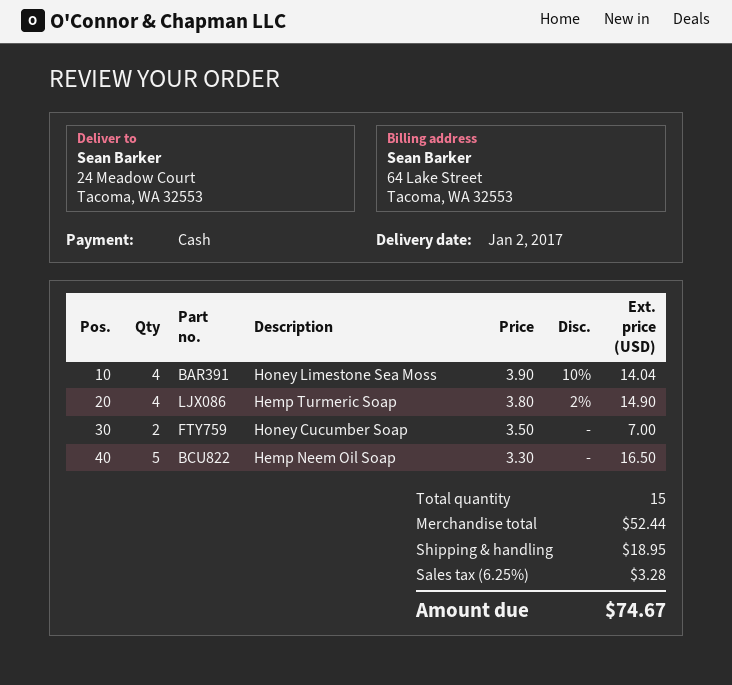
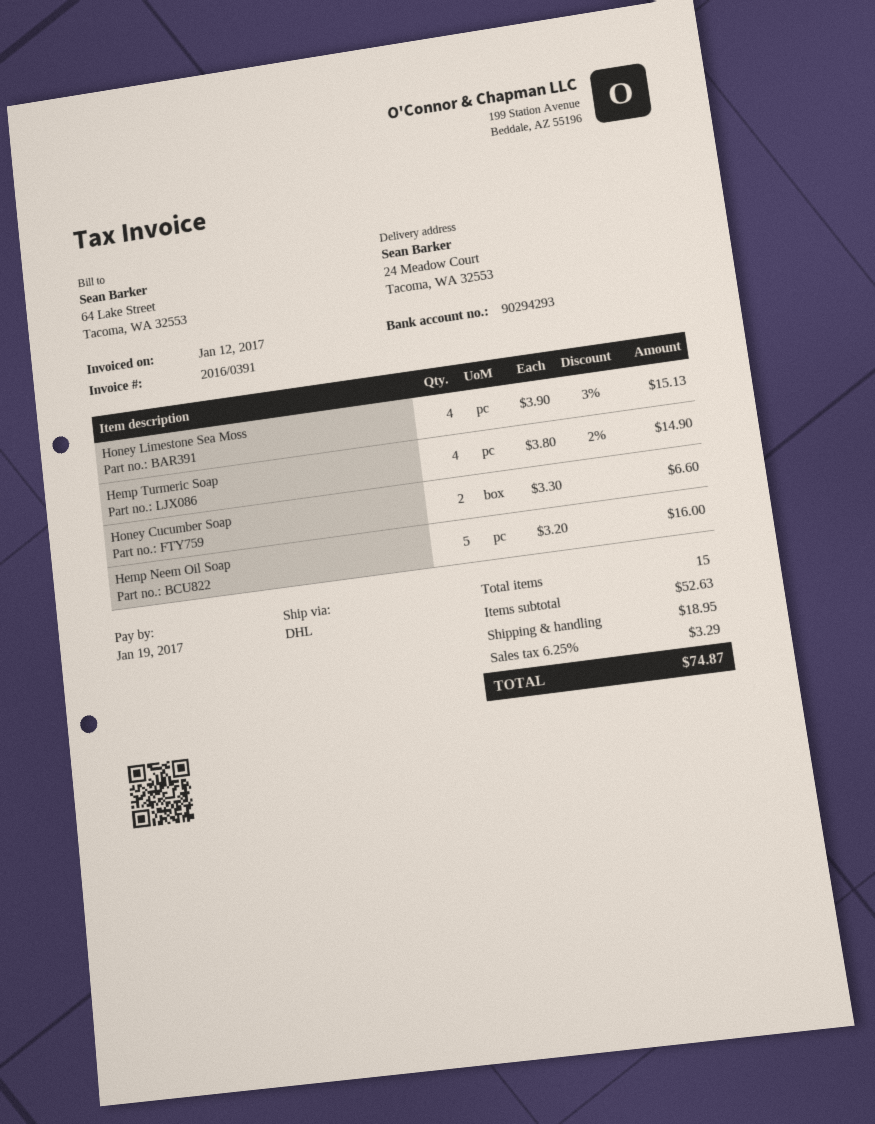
Honey Limestone Sea Moss: 4 x 3.90 - 10% = 14.04 -> 4 x 3.90 - 3% = 15.13
Honey Cucumber Soap: 2 x 3.50 = 7.00 -> 2 x 3.30 = 6.60
Hemp Neem Oil Soap: 5 x 3.30 = 16.50 -> 5 x 3.20 = 16.00
subtotal: 52.44 -> 52.63
tax: 6.25% = 3.28 -> 6.25% = 3.29
total: 74.67 -> 74.87

